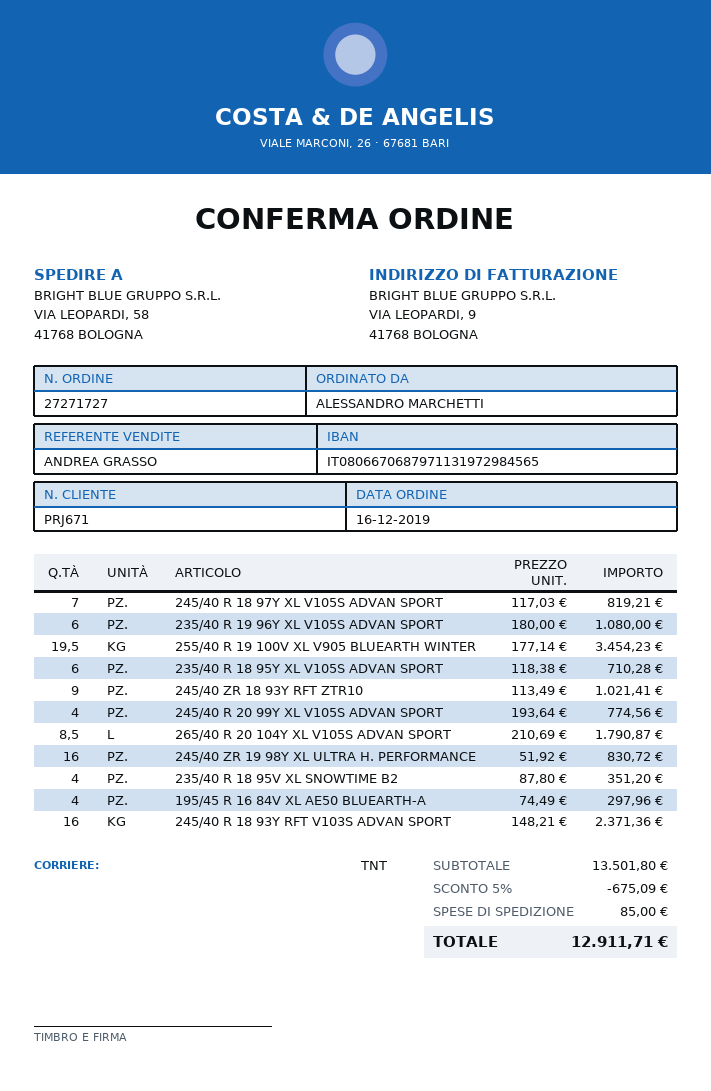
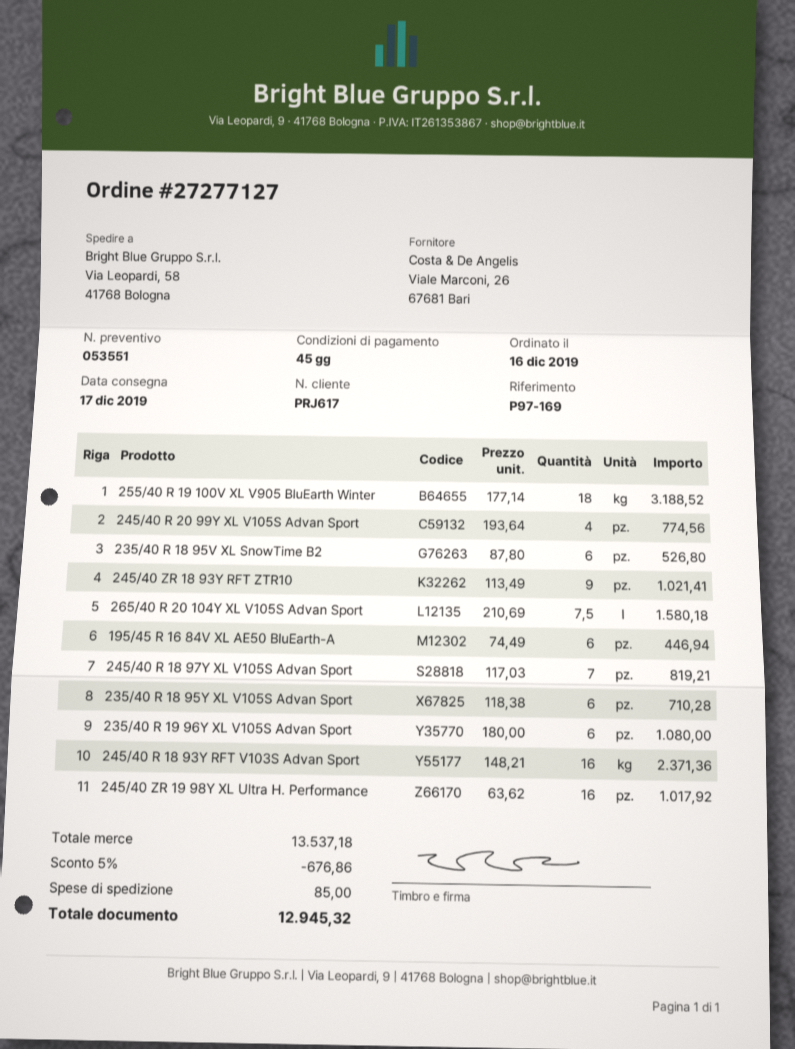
order number: 27271727 -> 27277127
customer number: PRJ671 -> PRJ617
255/40 R 19 100V XL V905 BLUEARTH WINTER: 19.5 x 177.14 = 3454.23 -> 18 x 177.14 = 3188.52
265/40 R 20 104Y XL V105S ADVAN SPORT: 8.5 x 210.69 = 1790.87 -> 7.5 x 210.69 = 1580.18
245/40 ZR 19 98Y XL ULTRA H. PERFORMANCE: 16 x 51.92 = 830.72 -> 16 x 63.62 = 1017.92
235/40 R 18 95V XL SNOWTIME B2: 4 x 87.80 = 351.20 -> 6 x 87.80 = 526.80
195/45 R 16 84V XL AE50 BLUEARTH-A: 4 x 74.49 = 297.96 -> 6 x 74.49 = 446.94
subtotal: 13501.80 -> 13537.18
discount: 5% = 675.09 -> 5% = 676.86
total: 12911.71 -> 12945.32

